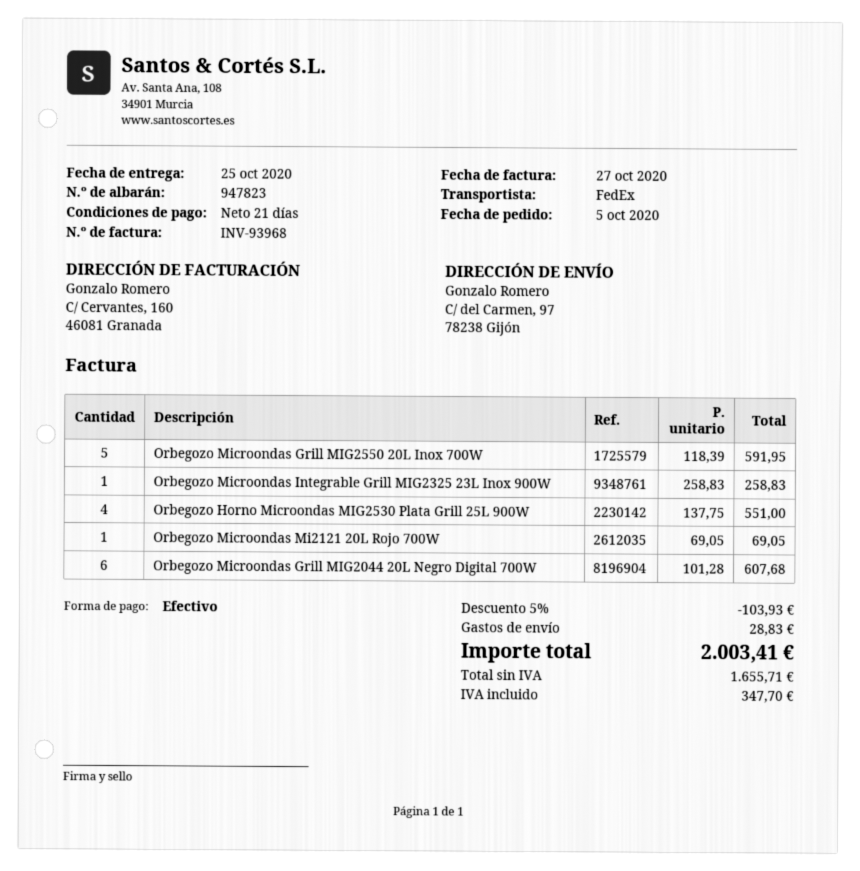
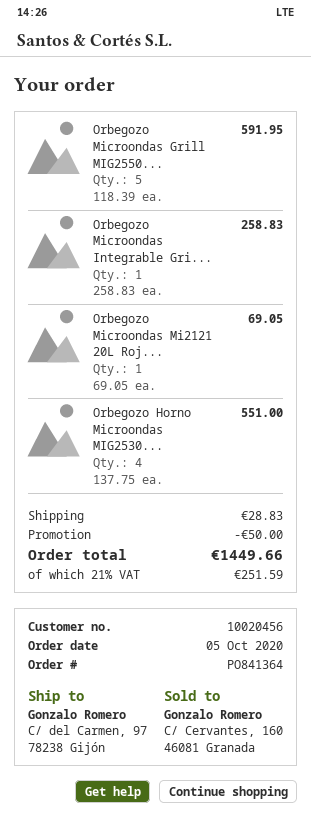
Orbegozo Microondas Grill MIG2044 20L Negro Digital 700W: 6 x 101.28 = 607.68 -> none
discount: 103.93 -> 50.00
tax: 347.70 -> 251.59
total: 2003.41 -> 1449.66

